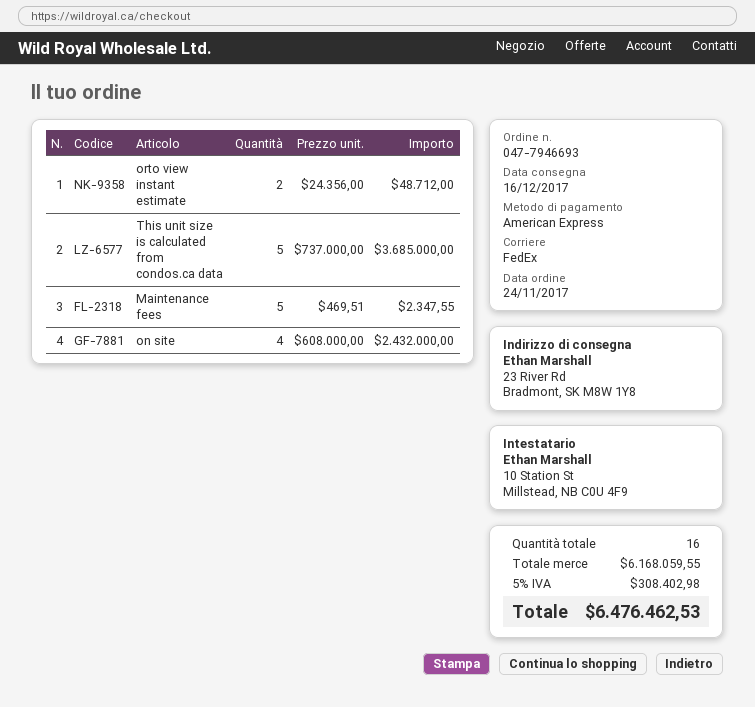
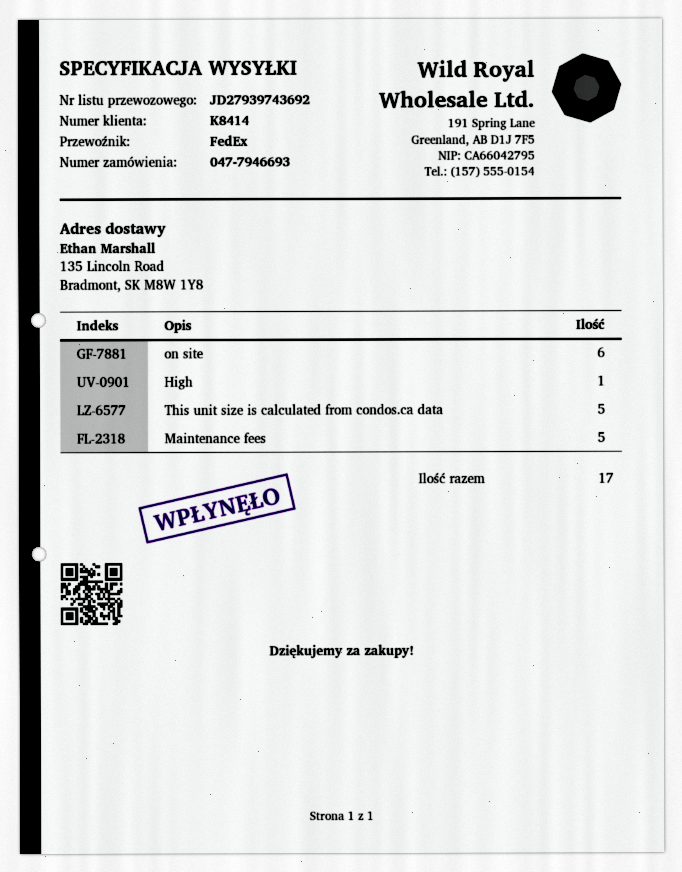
ship to: 23 River Rd, Bradmont, SK M8W 1Y8 -> 135 Lincoln Road, Bradmont, SK M8W 1Y8
orto view instant estimate: 2 -> none
on site: 4 -> 6
High: none -> 1
total quantity: 16 -> 17

